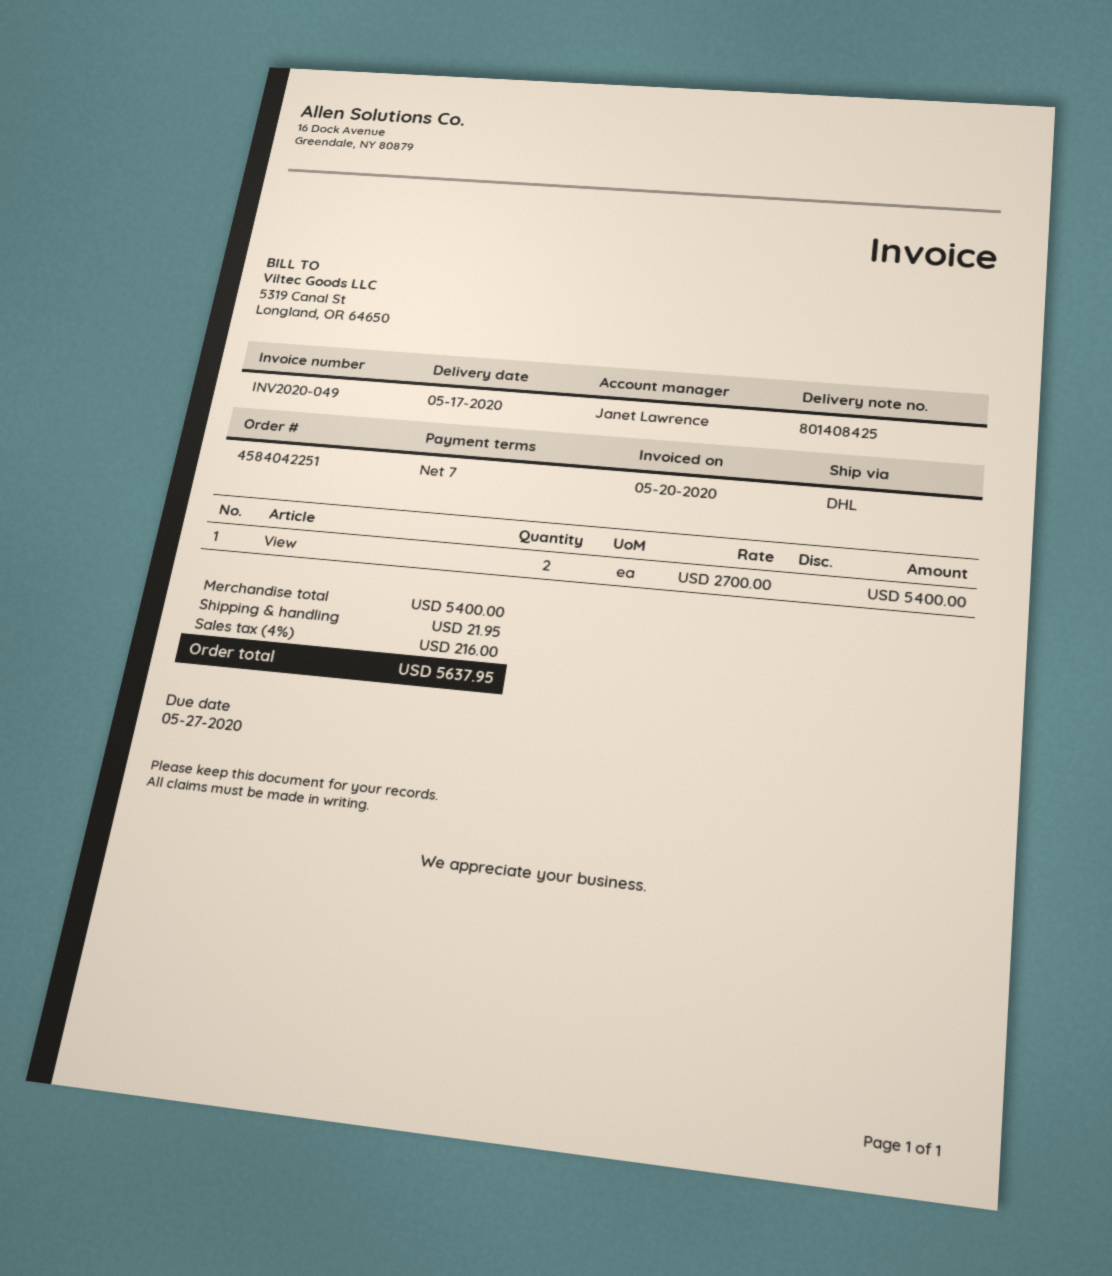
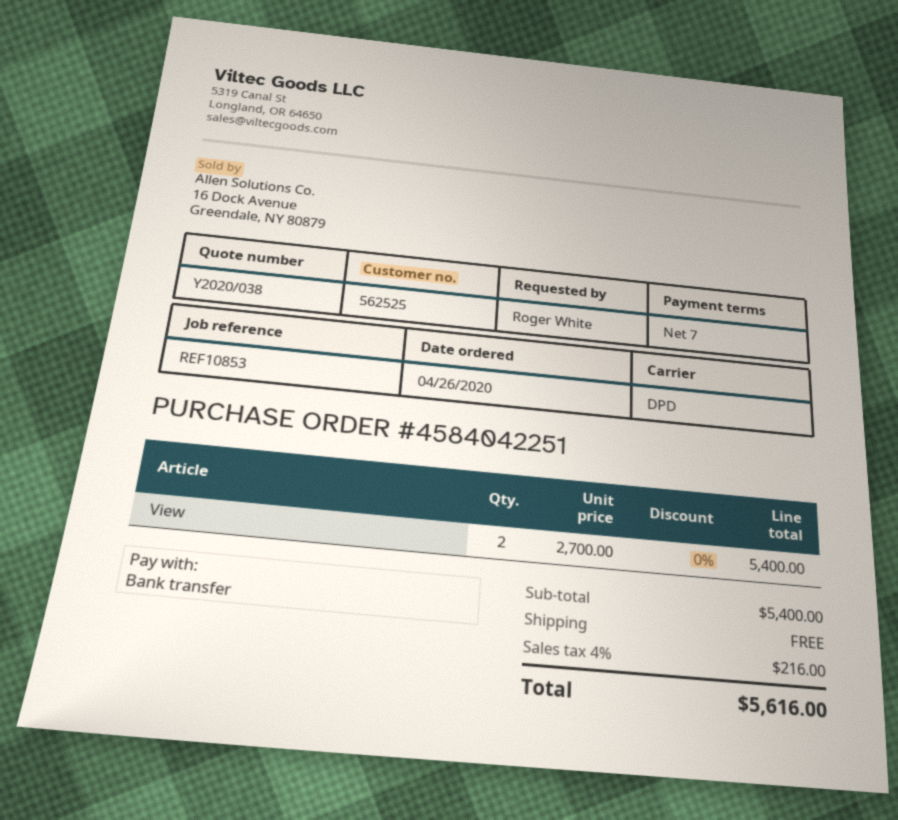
shipping method: DHL -> DPD
shipping: 21.95 -> 0.00
total: 5637.95 -> 5616.00

